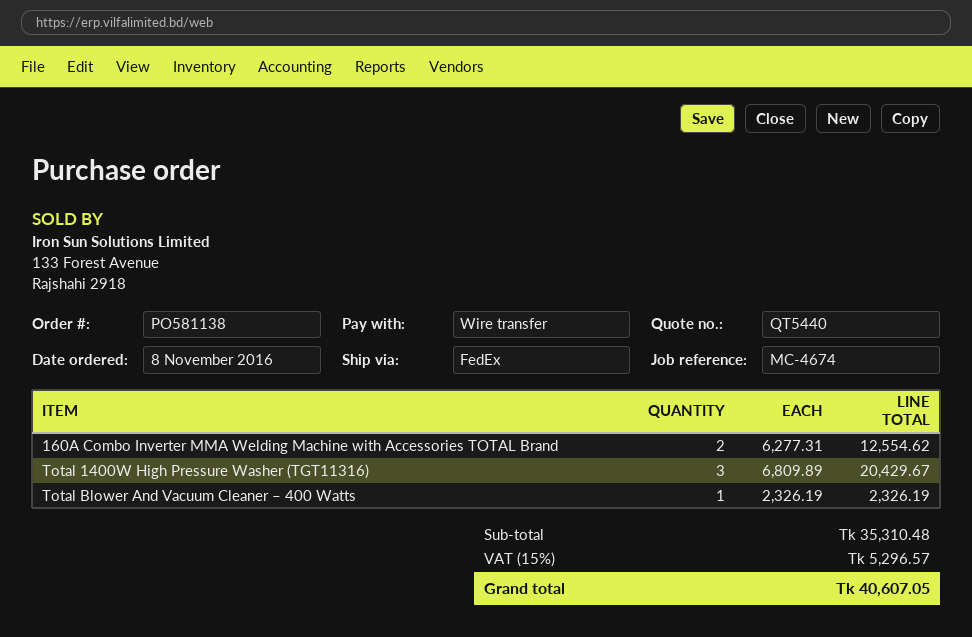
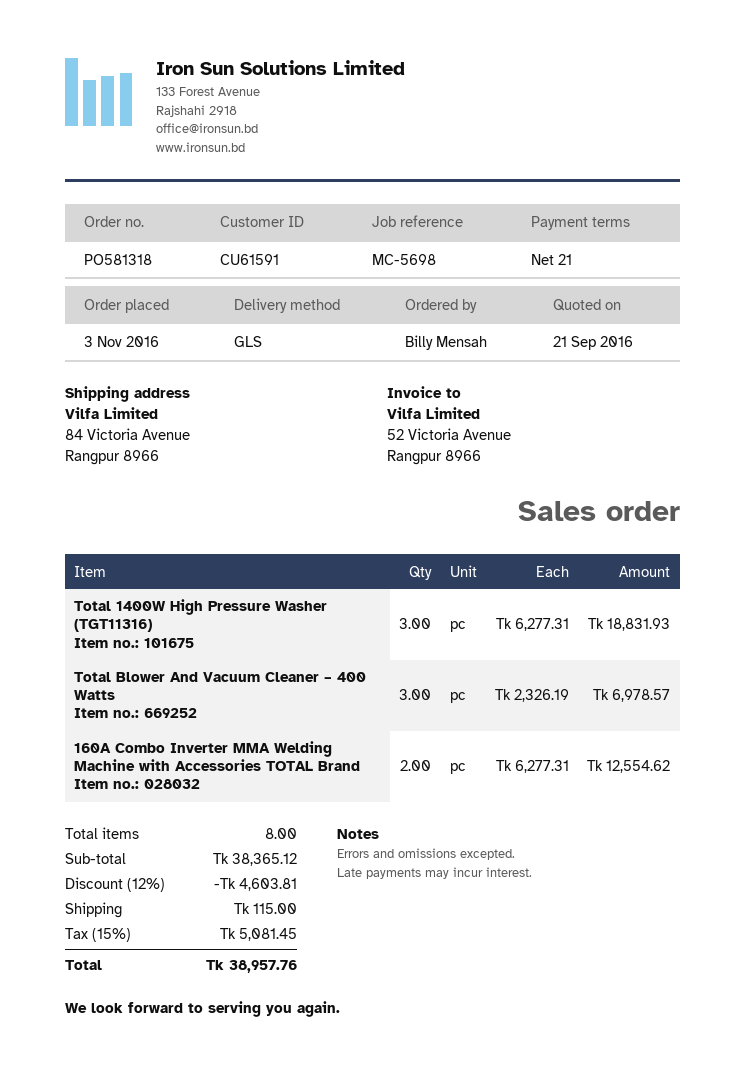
order number: PO581138 -> PO581318
order date: 2016-11-08 -> 2016-11-03
reference: MC-4674 -> MC-5698
shipping method: FedEx -> GLS
Total 1400W High Pressure Washer (TGT11316): 3 x 6809.89 = 20429.67 -> 3 x 6277.31 = 18831.93
Total Blower And Vacuum Cleaner – 400 Watts: 1 x 2326.19 = 2326.19 -> 3 x 2326.19 = 6978.57
subtotal: 35310.48 -> 38365.12
discount: none -> 12% = 4603.81
shipping: none -> 115.00
tax: 15% = 5296.57 -> 15% = 5081.45
total: 40607.05 -> 38957.76

